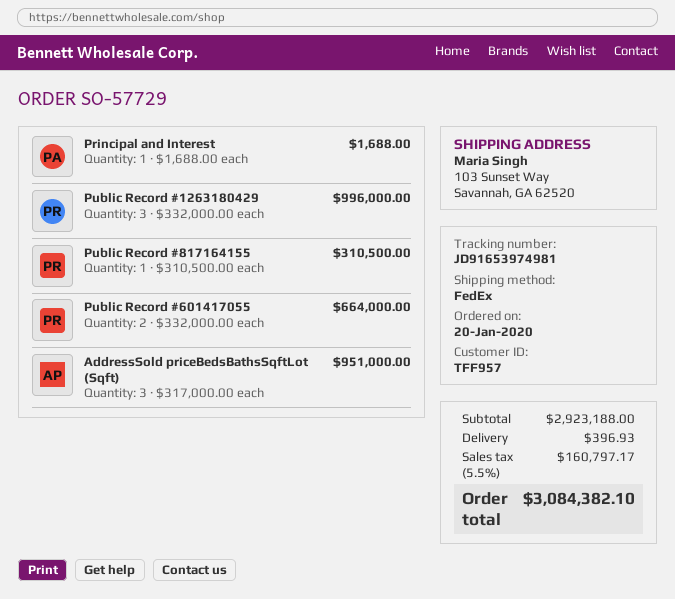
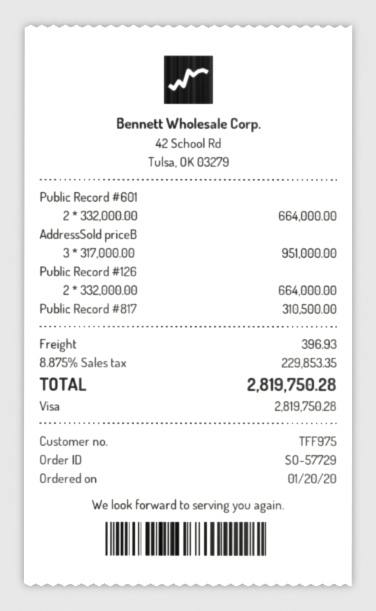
customer number: TFF957 -> TFF975
Principal and Interest: 1 x 1688.00 = 1688.00 -> none
Public Record #1263180429: 3 x 332000.00 = 996000.00 -> 2 x 332000.00 = 664000.00
tax: 5.5% = 160797.17 -> 8.875% = 229853.35
total: 3084382.10 -> 2819750.28

